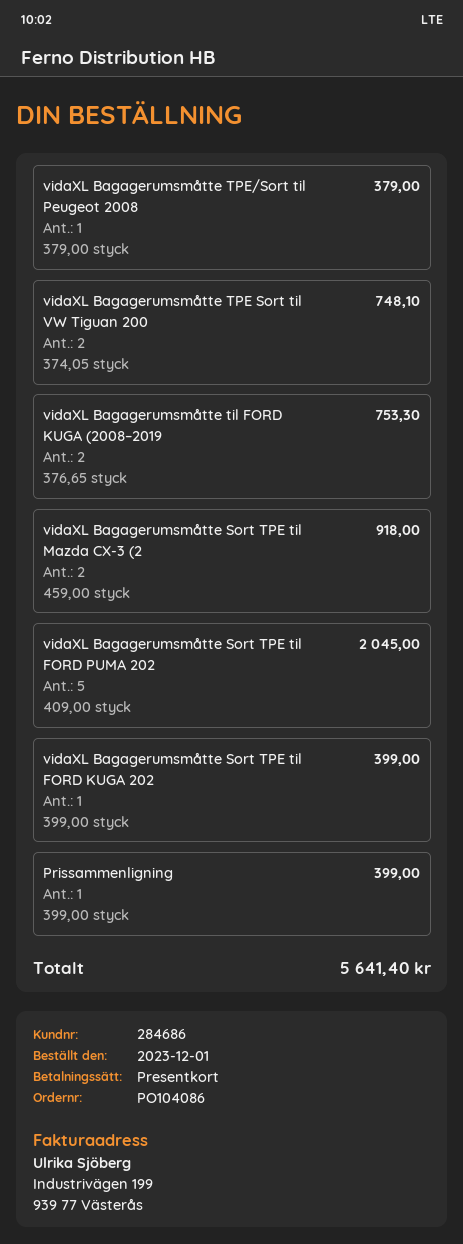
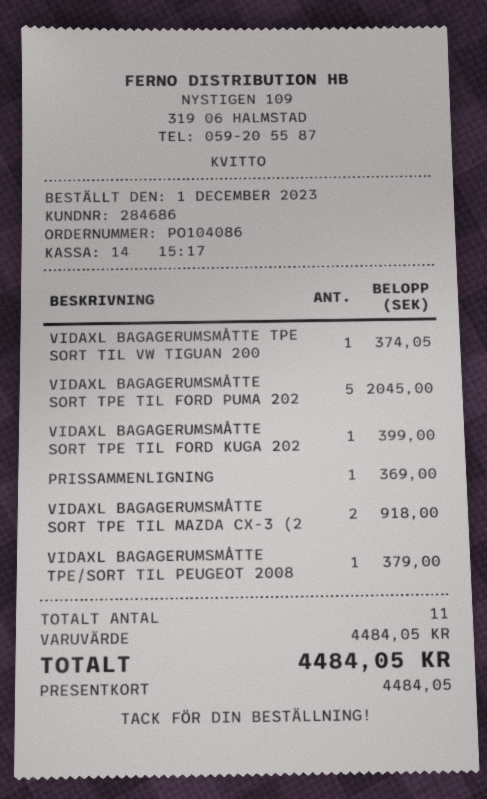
vidaXL Bagagerumsmåtte TPE Sort til VW Tiguan 200: 2 for 748.10 -> 1 for 374.05
vidaXL Bagagerumsmåtte til FORD KUGA (2008–2019: 2 for 753.30 -> none
Prissammenligning: 1 for 399.00 -> 1 for 369.00
total: 5641.40 -> 4484.05

